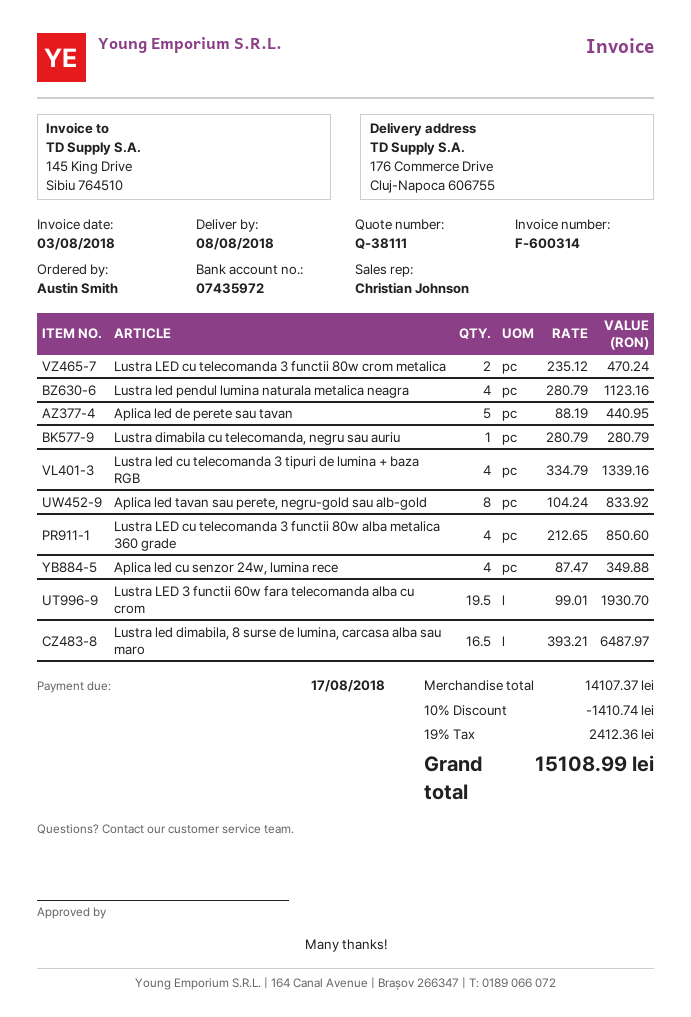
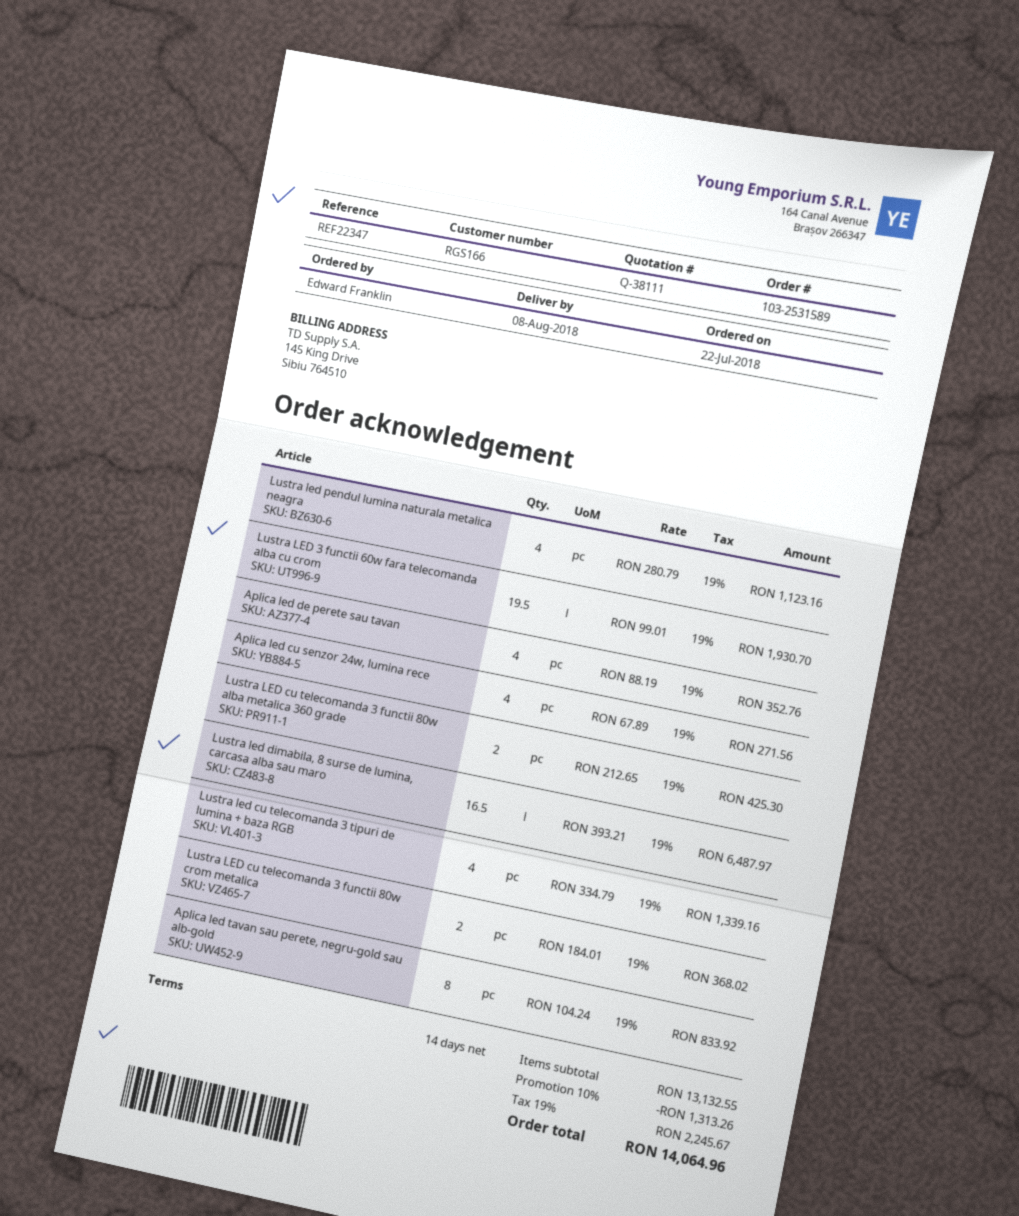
ordered by: Austin Smith -> Edward Franklin
Lustra LED cu telecomanda 3 functii 80w crom metalica: 2 x 235.12 = 470.24 -> 2 x 184.01 = 368.02
Aplica led de perete sau tavan: 5 x 88.19 = 440.95 -> 4 x 88.19 = 352.76
Lustra dimabila cu telecomanda, negru sau auriu: 1 x 280.79 = 280.79 -> none
Lustra LED cu telecomanda 3 functii 80w alba metalica 360 grade: 4 x 212.65 = 850.60 -> 2 x 212.65 = 425.30
Aplica led cu senzor 24w, lumina rece: 4 x 87.47 = 349.88 -> 4 x 67.89 = 271.56
subtotal: 14107.37 -> 13132.55
discount: 10% = 1410.74 -> 10% = 1313.26
tax: 19% = 2412.36 -> 19% = 2245.67
total: 15108.99 -> 14064.96

